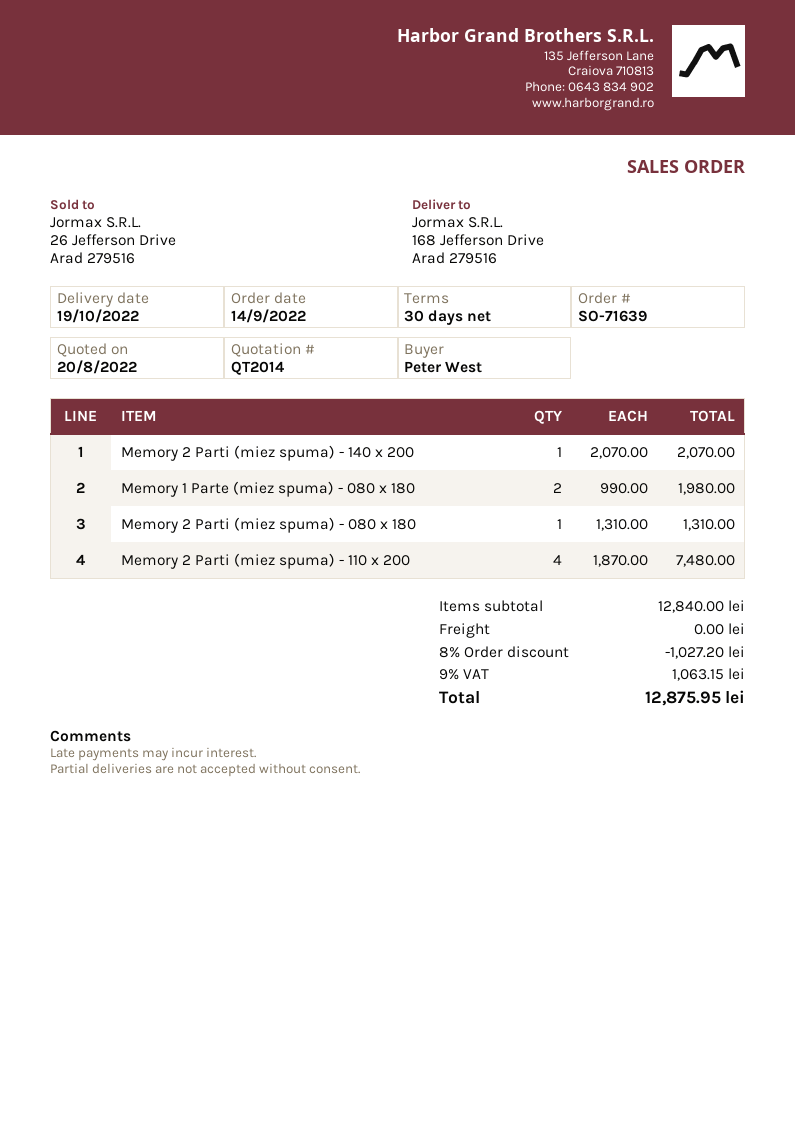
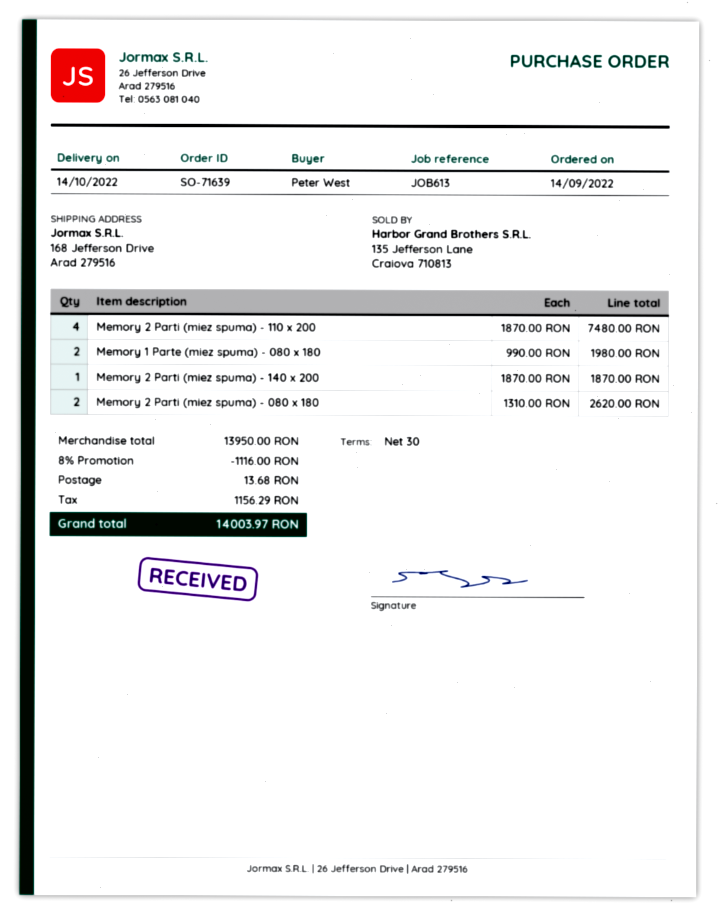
delivery date: 2022-10-19 -> 2022-10-14
Memory 2 Parti (miez spuma) - 140 x 200: 1 x 2070.00 = 2070.00 -> 1 x 1870.00 = 1870.00
Memory 2 Parti (miez spuma) - 080 x 180: 1 x 1310.00 = 1310.00 -> 2 x 1310.00 = 2620.00
subtotal: 12840.00 -> 13950.00
discount: 8% = 1027.20 -> 8% = 1116.00
shipping: 0.00 -> 13.68
tax: 1063.15 -> 1156.29
total: 12875.95 -> 14003.97

